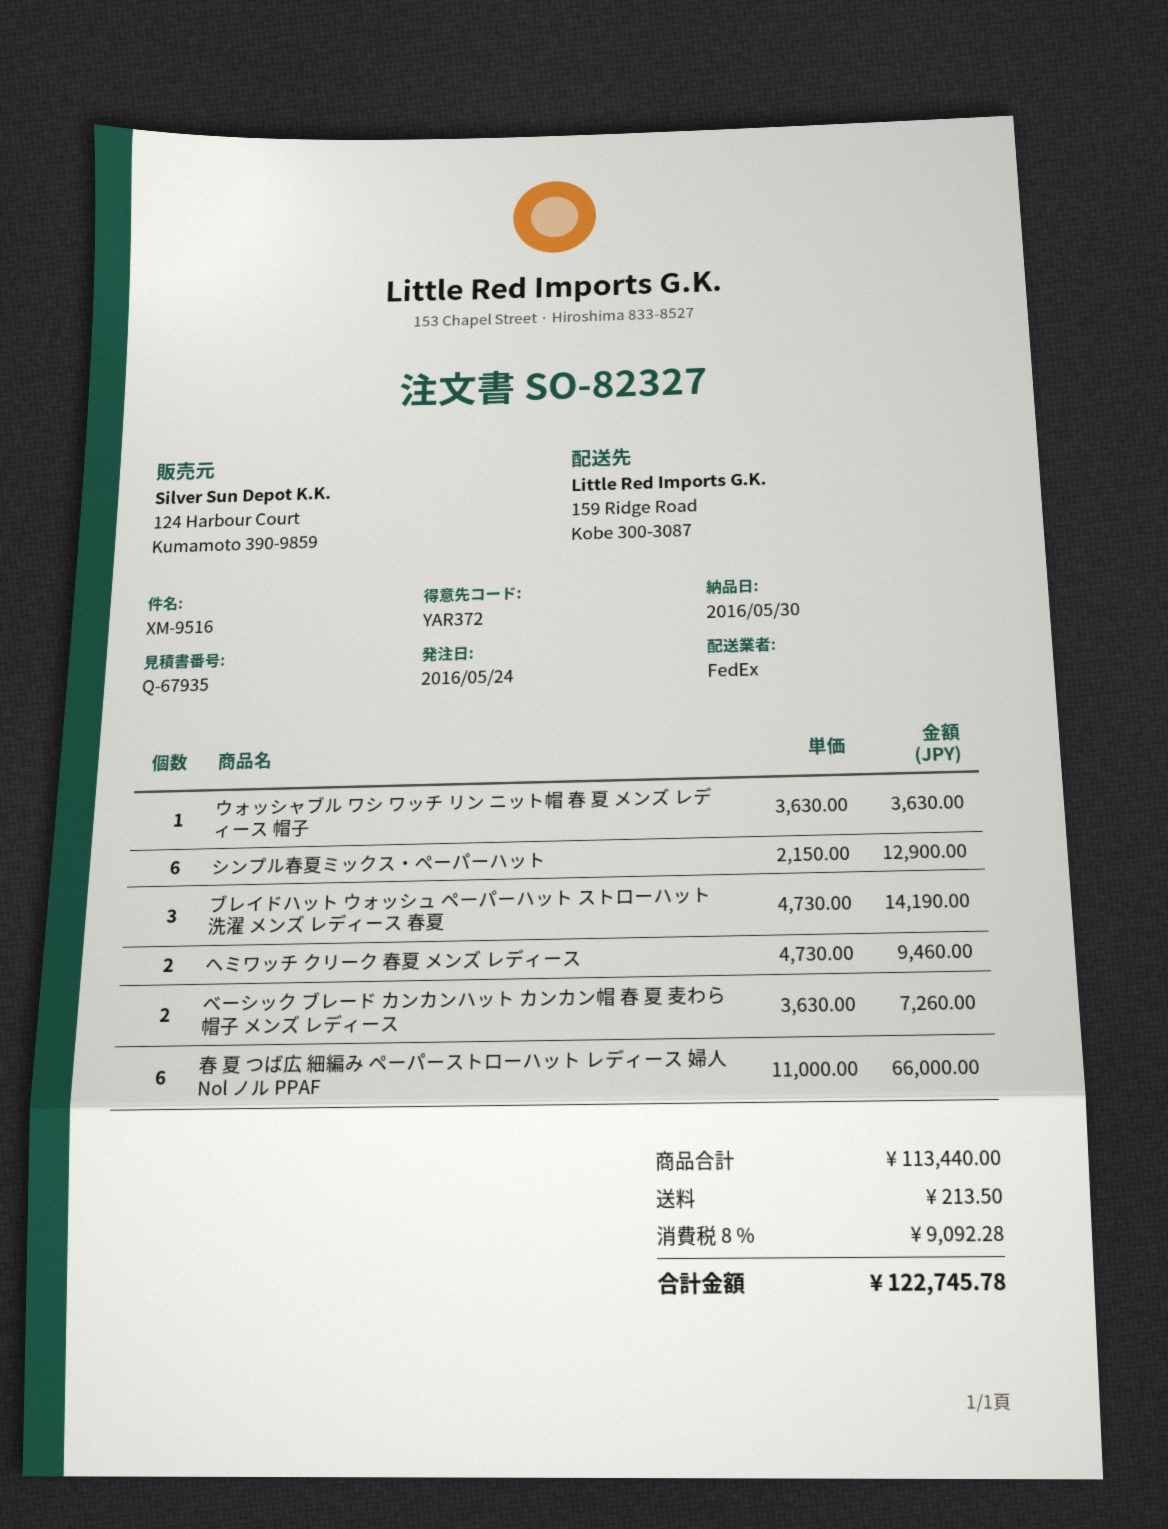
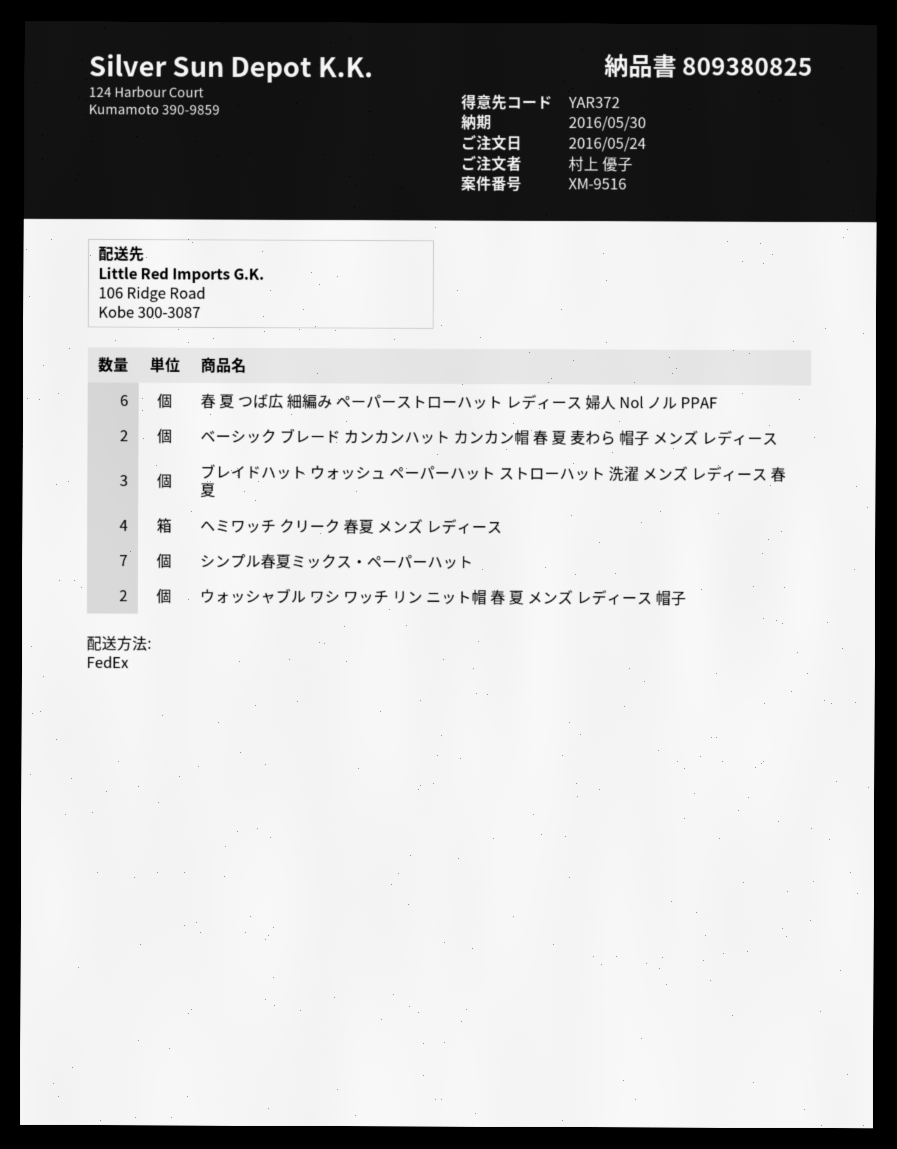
ship to: 159 Ridge Road, Kobe 300-3087 -> 106 Ridge Road, Kobe 300-3087
ウォッシャブル ワシ ワッチ リン ニット帽 春 夏 メンズ レディース 帽子: 1 -> 2
シンプル春夏ミックス・ペーパーハット: 6 -> 7
ヘミワッチ クリーク 春夏 メンズ レディース: 2 -> 4

